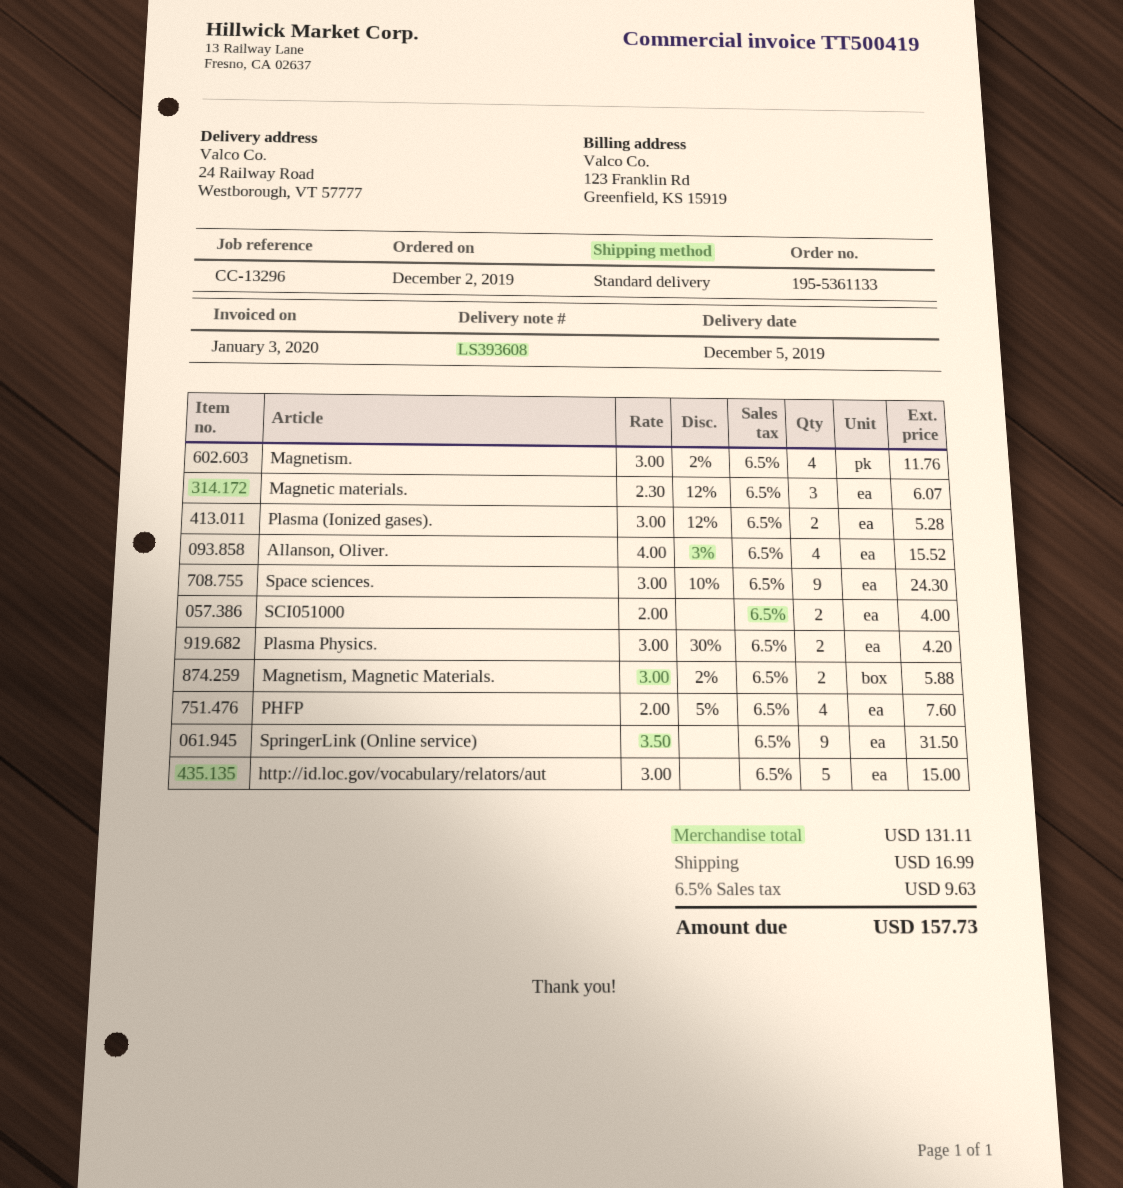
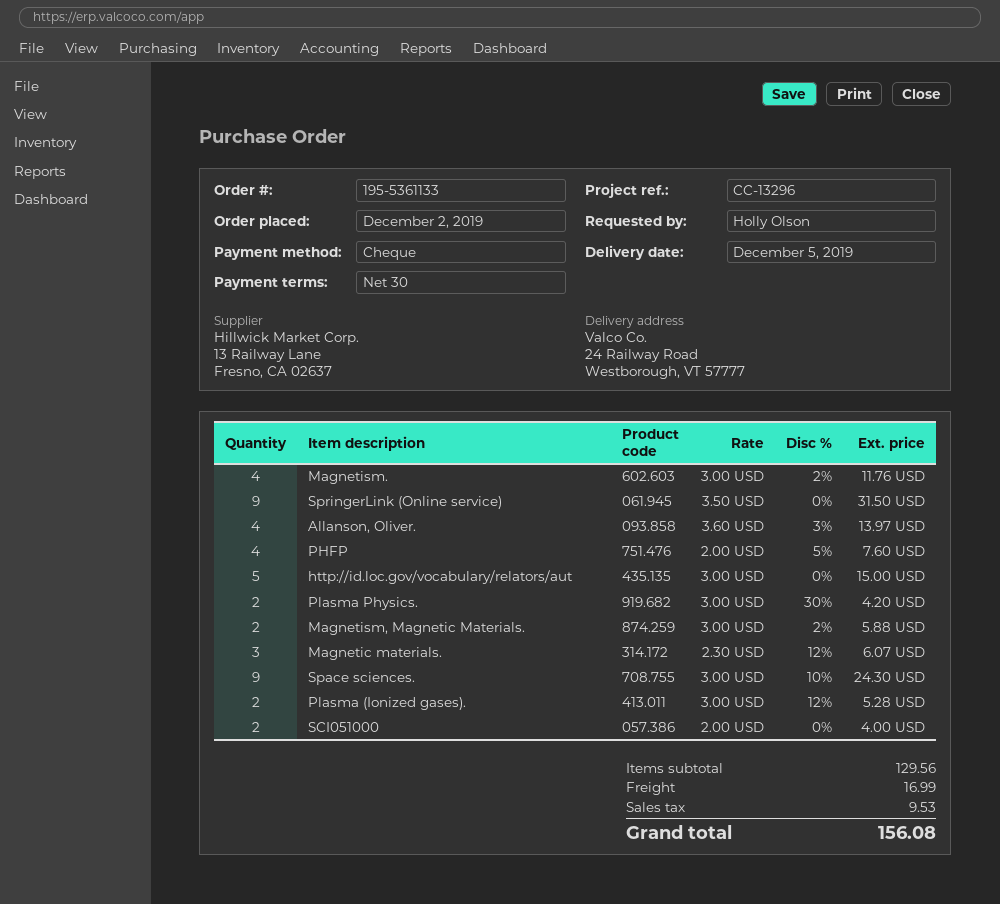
Allanson, Oliver.: 4 x 4.00 - 3% = 15.52 -> 4 x 3.60 - 3% = 13.97
subtotal: 131.11 -> 129.56
tax: 9.63 -> 9.53
total: 157.73 -> 156.08

